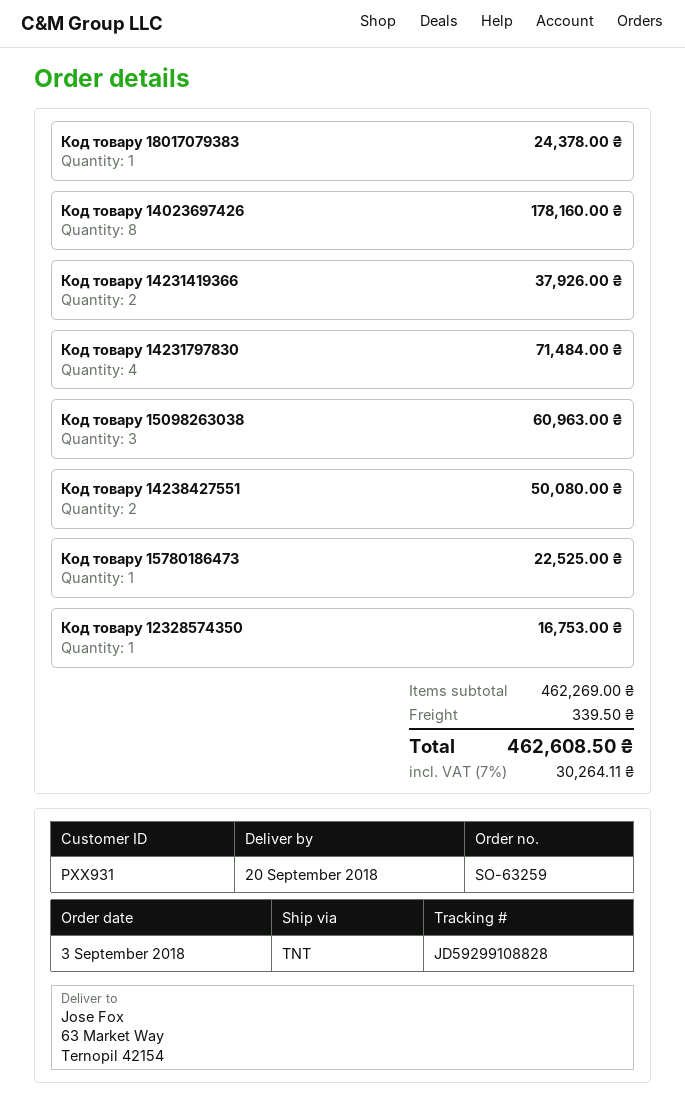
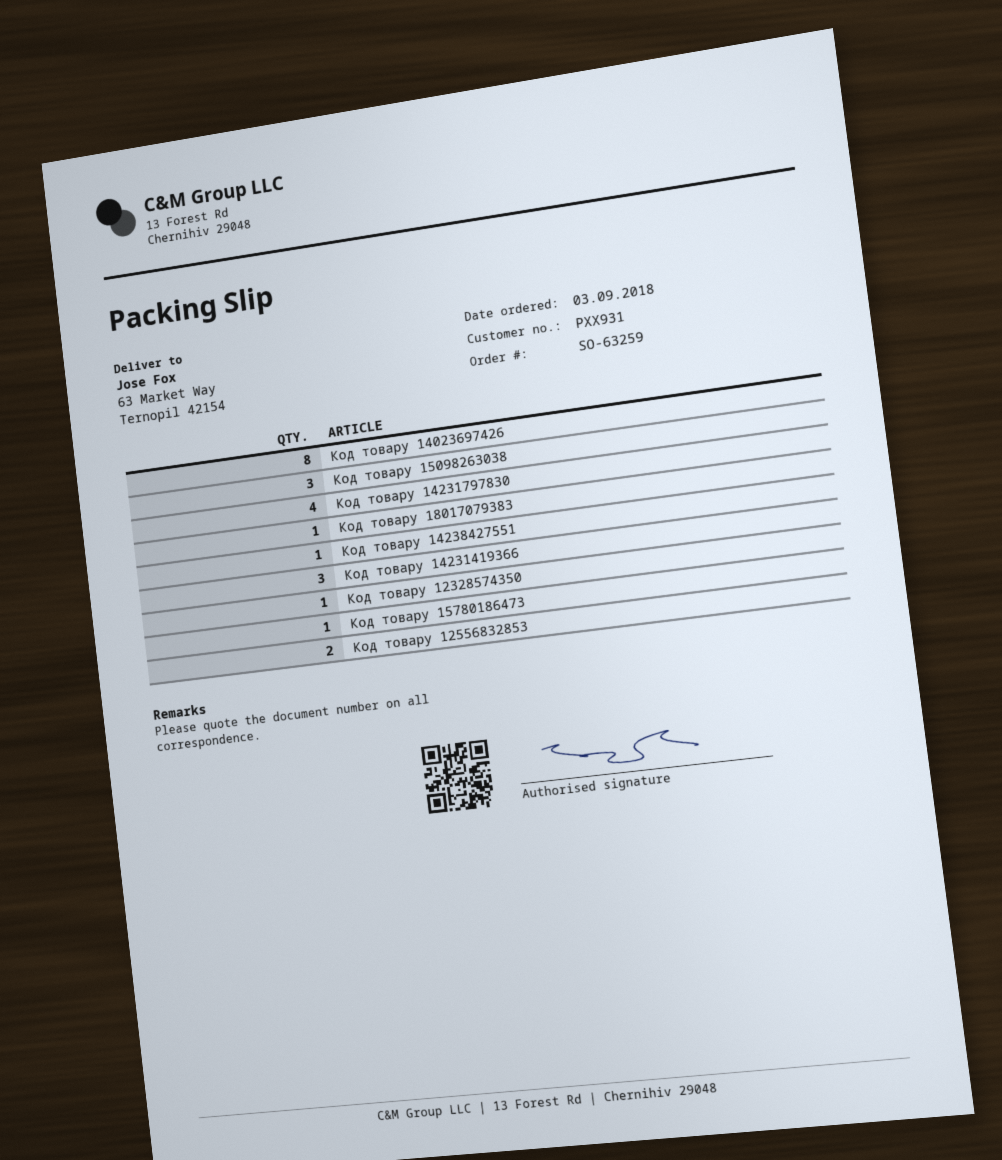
Код товару 14231419366: 2 -> 3
Код товару 14238427551: 2 -> 1
Код товару 12556832853: none -> 2

